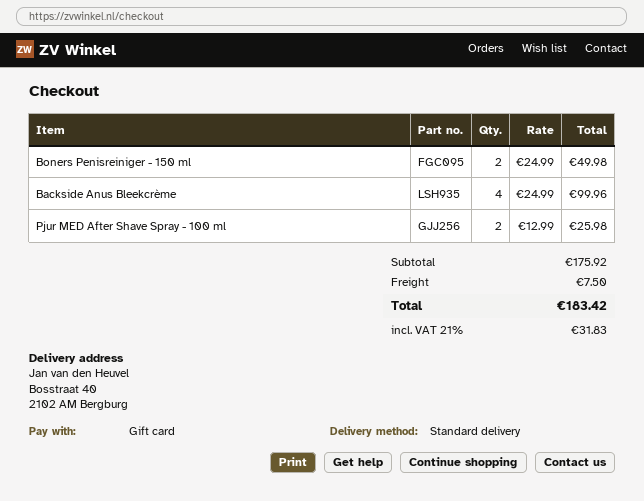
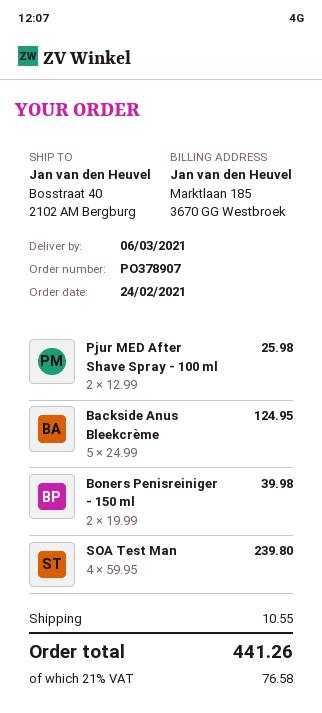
Boners Penisreiniger - 150 ml: 2 x 24.99 = 49.98 -> 2 x 19.99 = 39.98
Backside Anus Bleekcrème: 4 x 24.99 = 99.96 -> 5 x 24.99 = 124.95
SOA Test Man: none -> 4 x 59.95 = 239.80
shipping: 7.50 -> 10.55
tax: 21% = 31.83 -> 21% = 76.58
total: 183.42 -> 441.26

